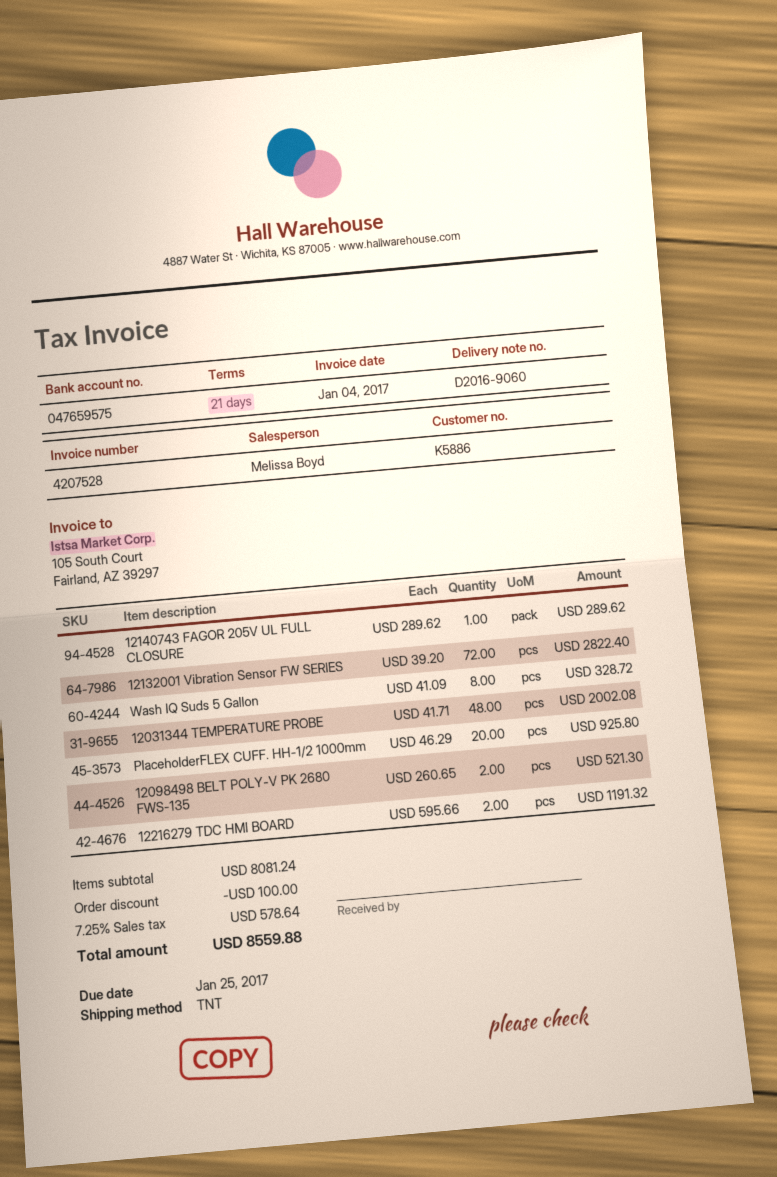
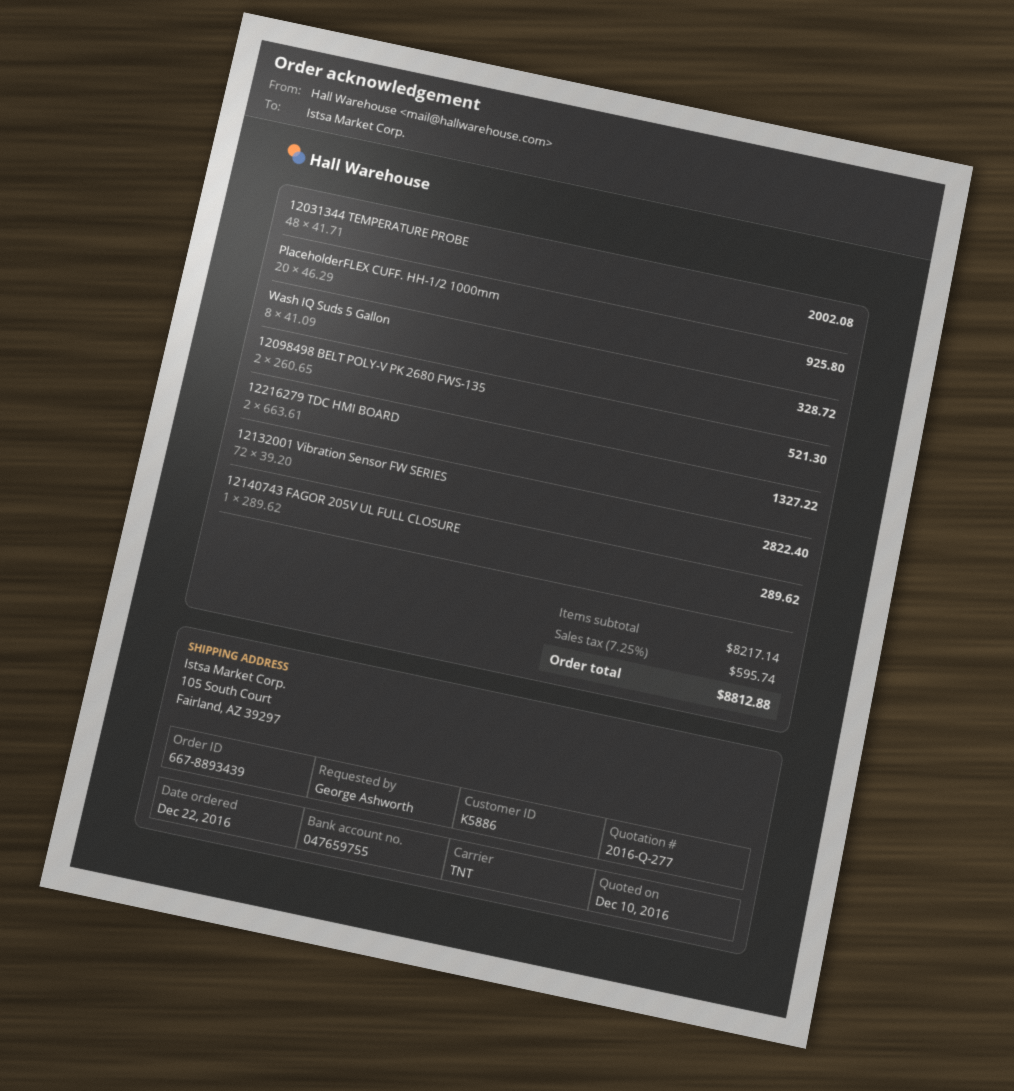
bank account: 047659575 -> 047659755
12216279 TDC HMI BOARD: 2 x 595.66 = 1191.32 -> 2 x 663.61 = 1327.22
subtotal: 8081.24 -> 8217.14
discount: 100.00 -> none
tax: 7.25% = 578.64 -> 7.25% = 595.74
total: 8559.88 -> 8812.88

